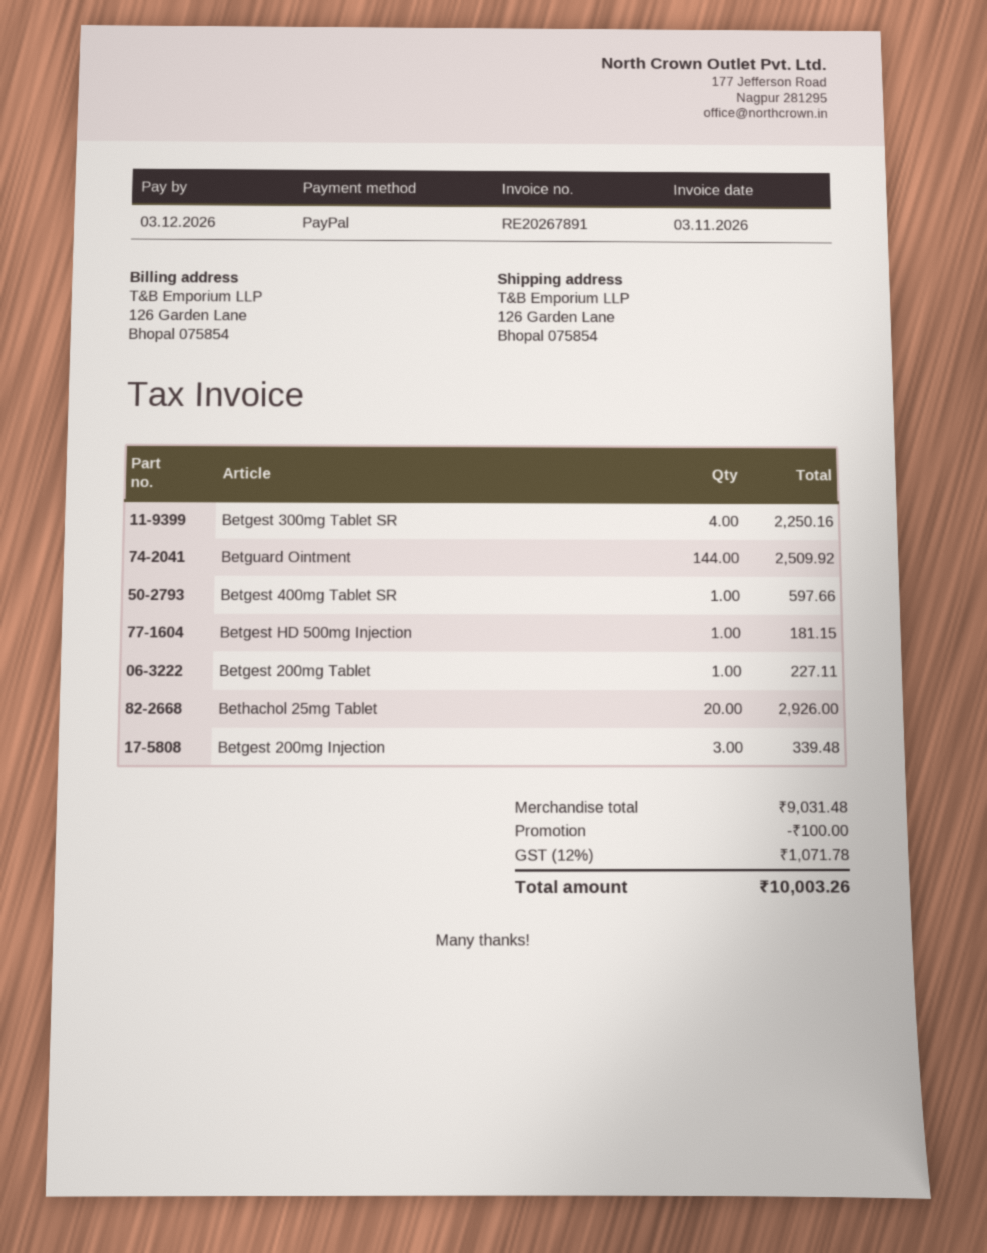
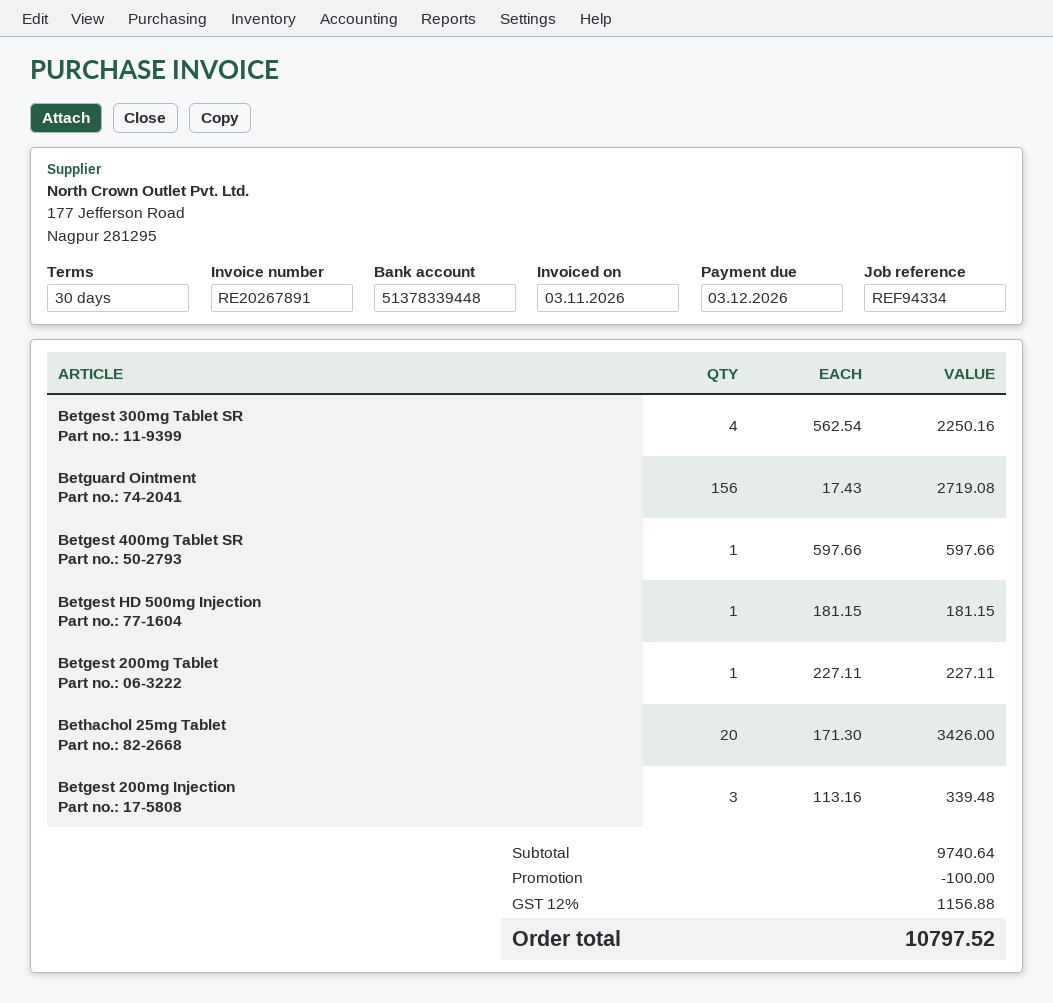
Betguard Ointment: 144 for 2509.92 -> 156 for 2719.08
Bethachol 25mg Tablet: 20 for 2926.00 -> 20 for 3426.00
subtotal: 9031.48 -> 9740.64
tax: 12% = 1071.78 -> 12% = 1156.88
total: 10003.26 -> 10797.52

